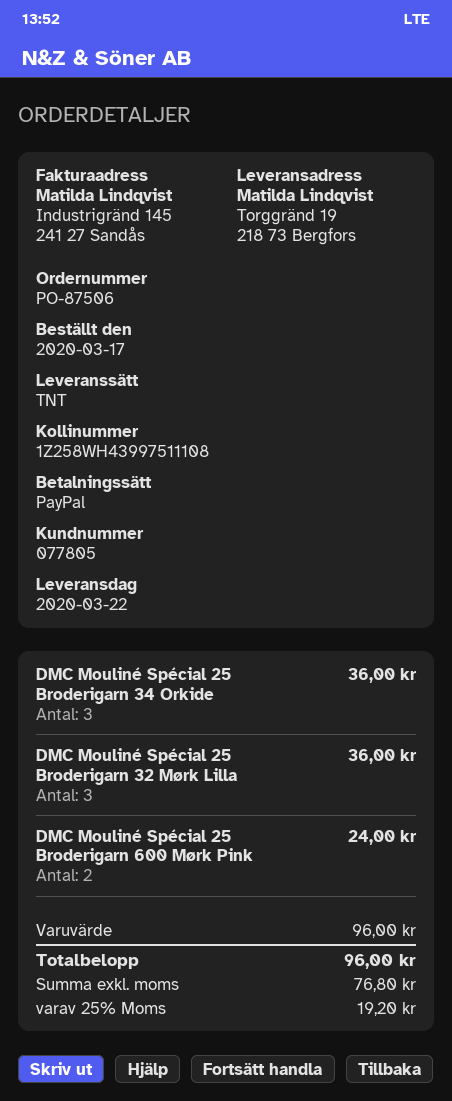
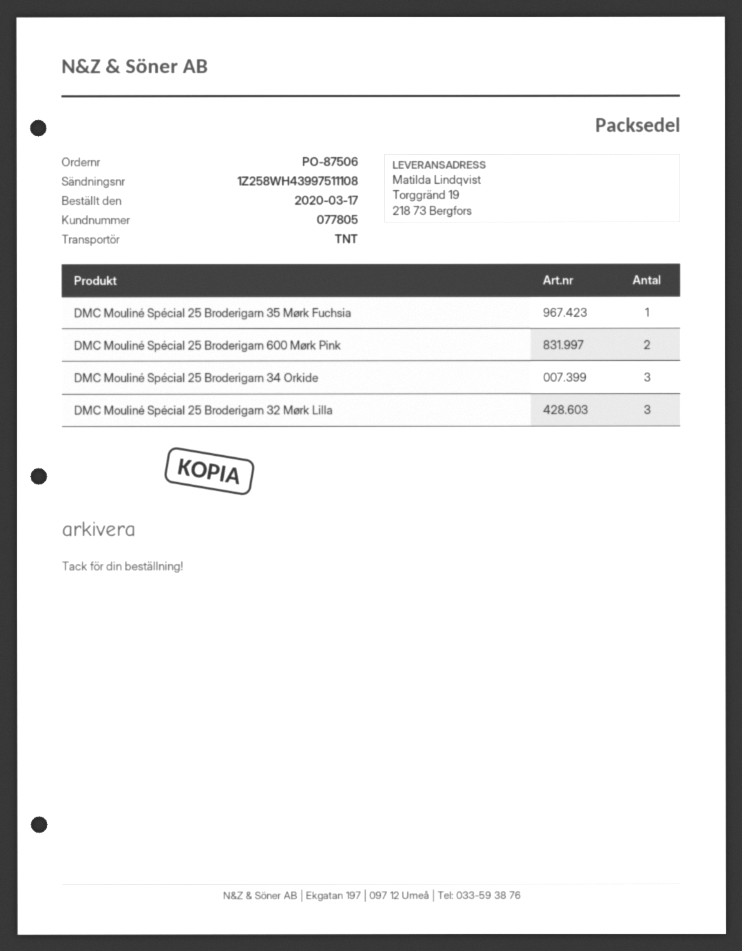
DMC Mouliné Spécial 25 Broderigarn 35 Mørk Fuchsia: none -> 1

